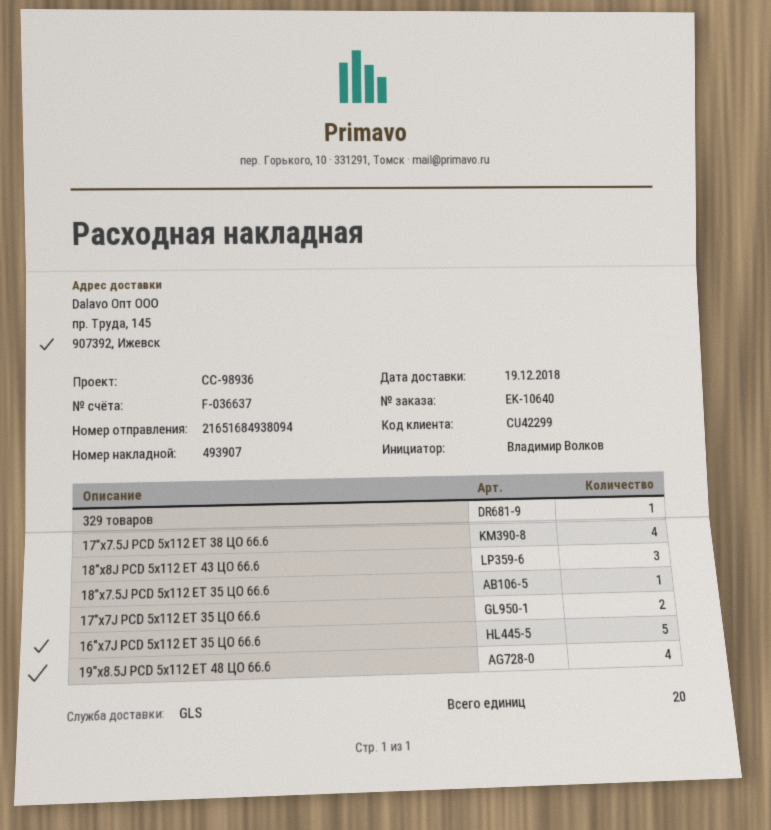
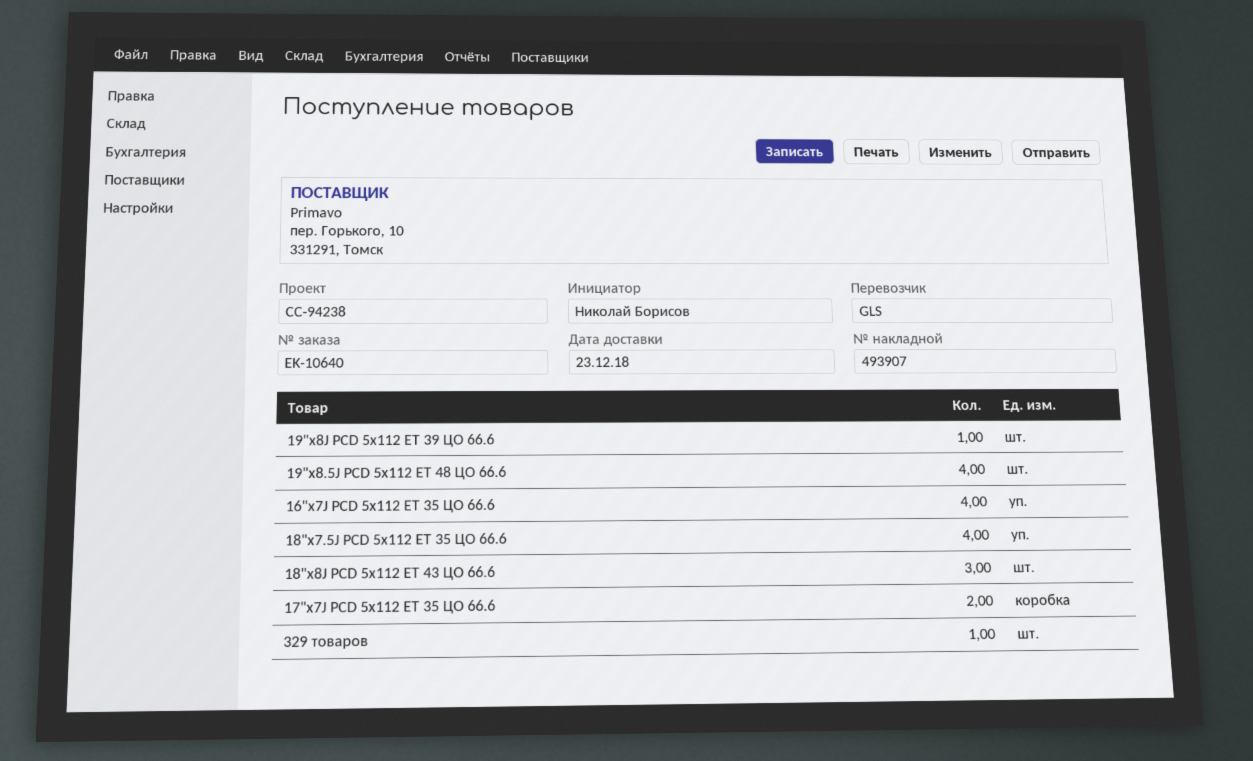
delivery date: 2018-12-19 -> 2018-12-23
reference: CC-98936 -> CC-94238
ordered by: Владимир Волков -> Николай Борисов
17"x7.5J PCD 5x112 ЕТ 38 ЦО 66.6: 4 -> none
18"x7.5J PCD 5x112 ЕТ 35 ЦО 66.6: 1 -> 4
16"x7J PCD 5x112 ЕТ 35 ЦО 66.6: 5 -> 4
19"x8J PCD 5x112 ЕТ 39 ЦО 66.6: none -> 1

